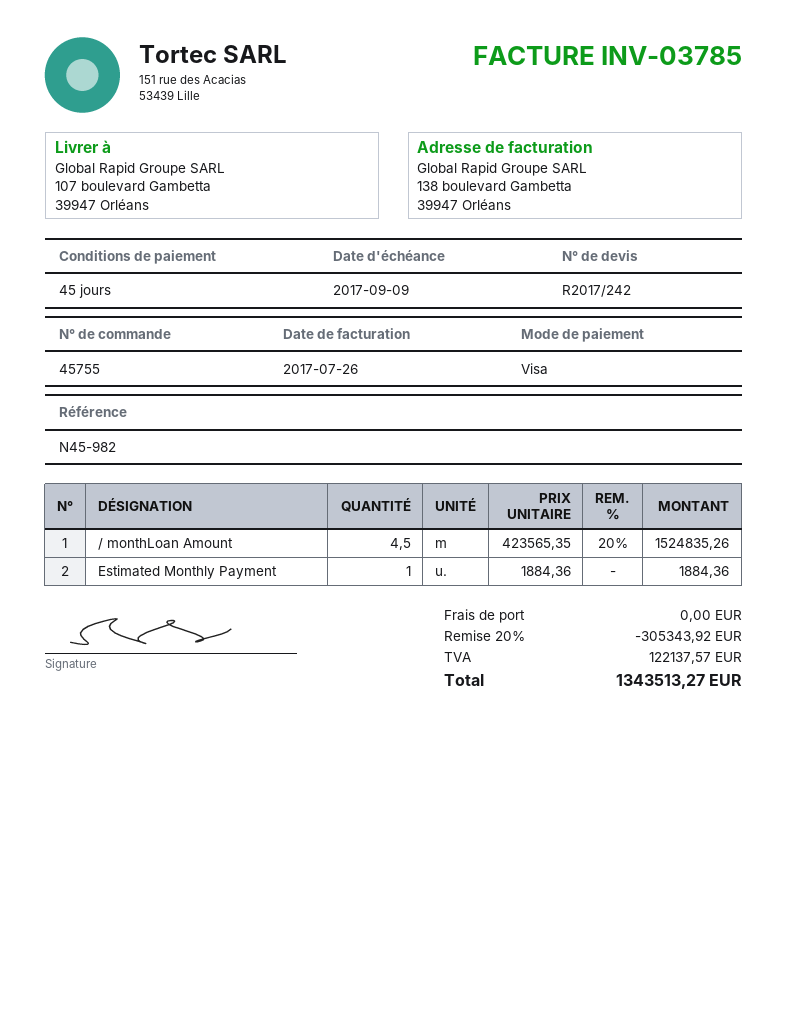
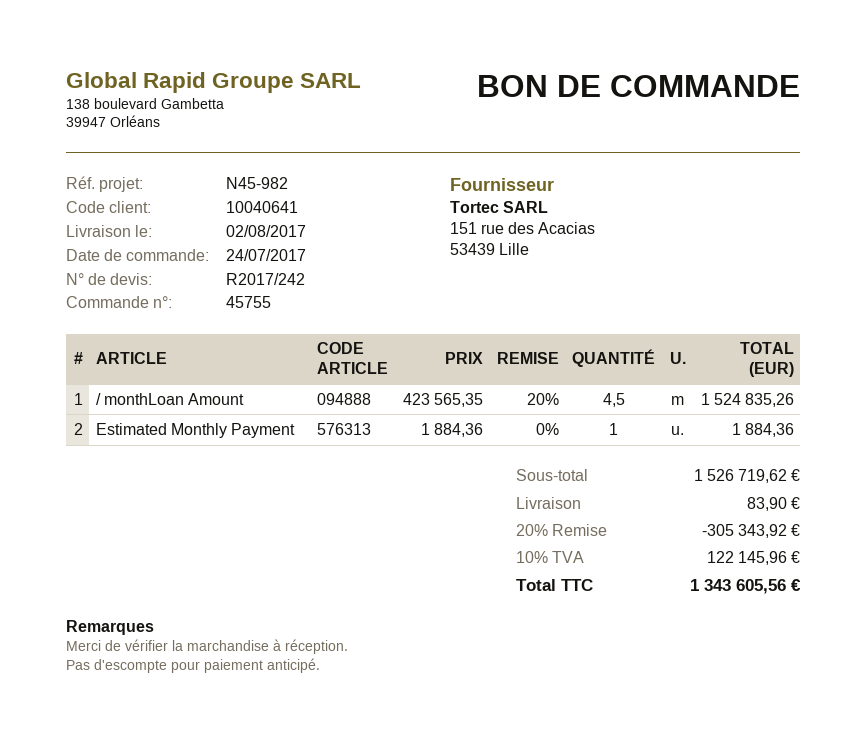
shipping: 0.00 -> 83.90
tax: 122137.57 -> 122145.96
total: 1343513.27 -> 1343605.56

